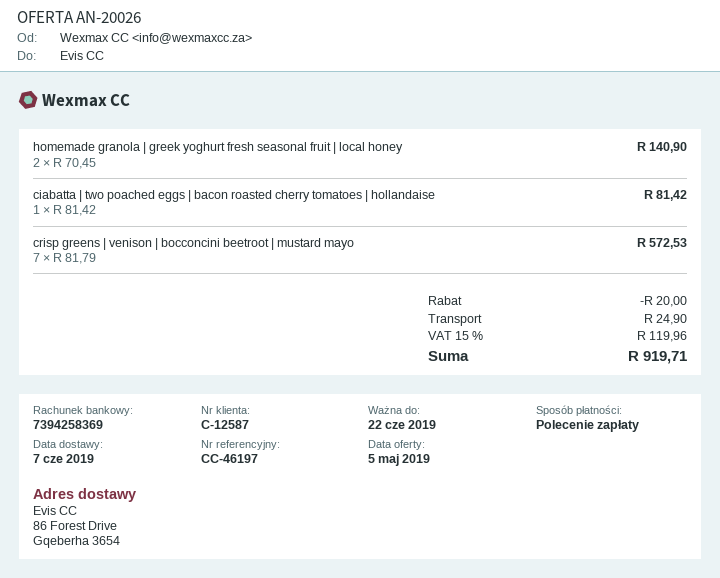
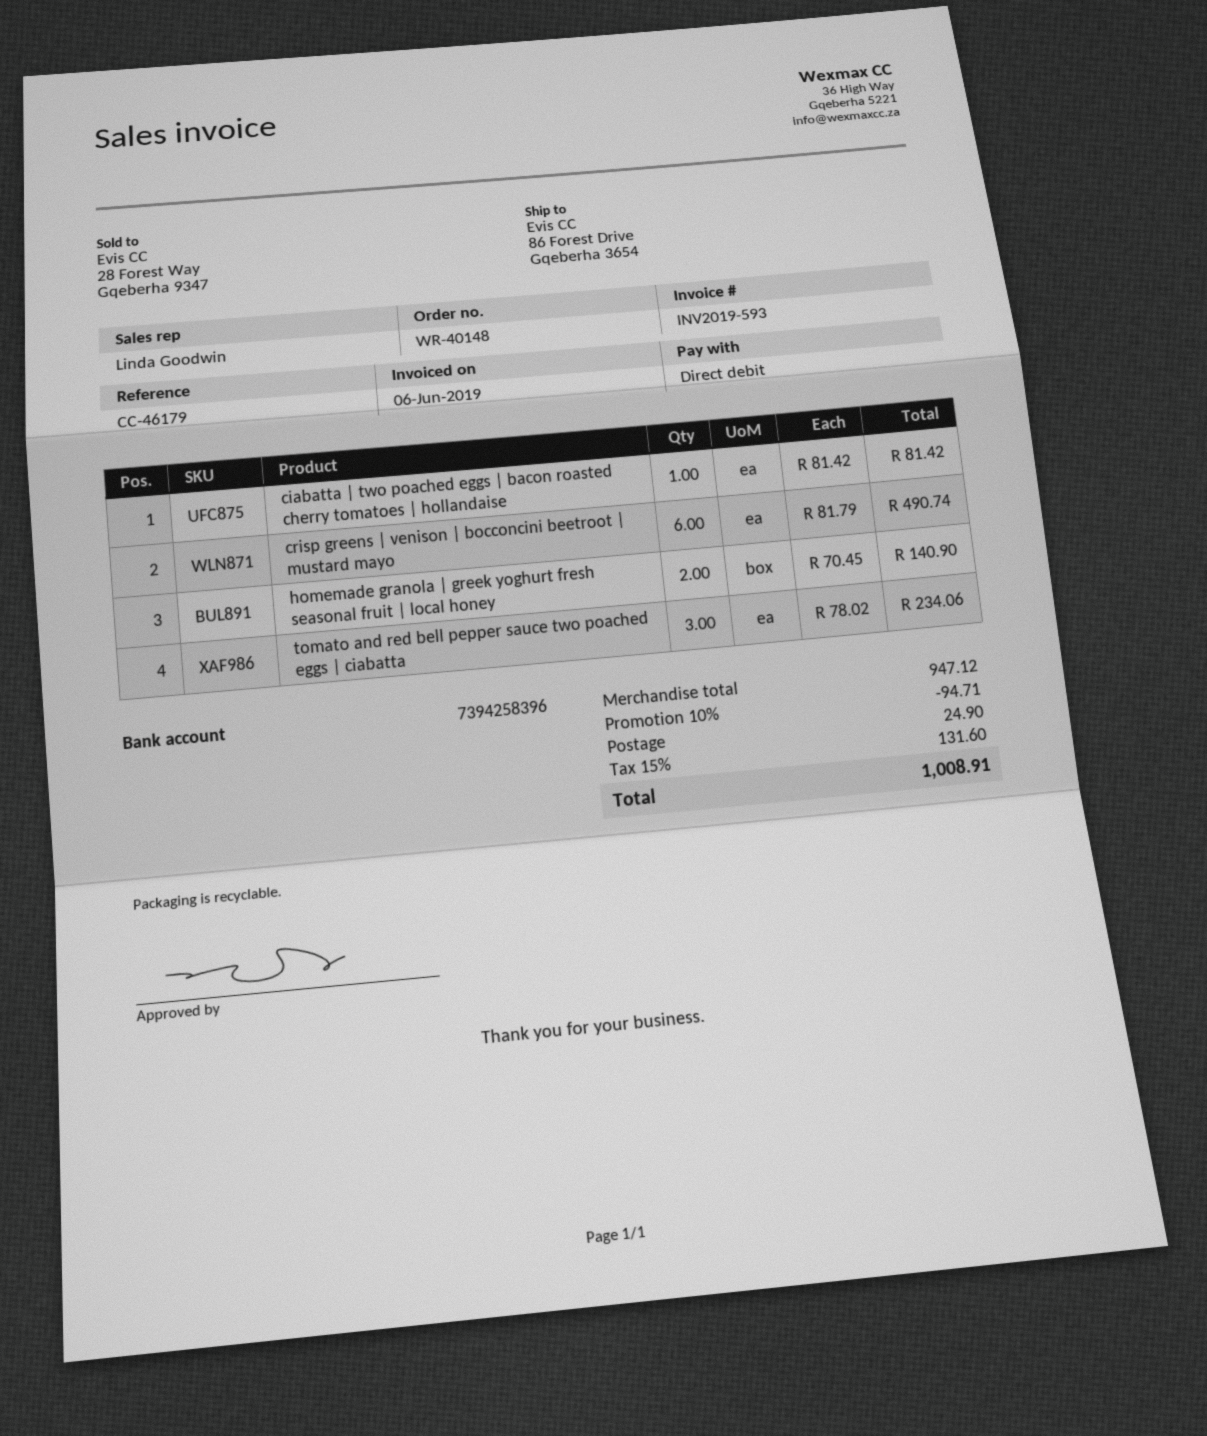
reference: CC-46197 -> CC-46179
bank account: 7394258369 -> 7394258396
crisp greens | venison | bocconcini beetroot | mustard mayo: 7 x 81.79 = 572.53 -> 6 x 81.79 = 490.74
tomato and red bell pepper sauce two poached eggs | ciabatta: none -> 3 x 78.02 = 234.06
discount: 20.00 -> 94.71
tax: 15% = 119.96 -> 15% = 131.60
total: 919.71 -> 1008.91

